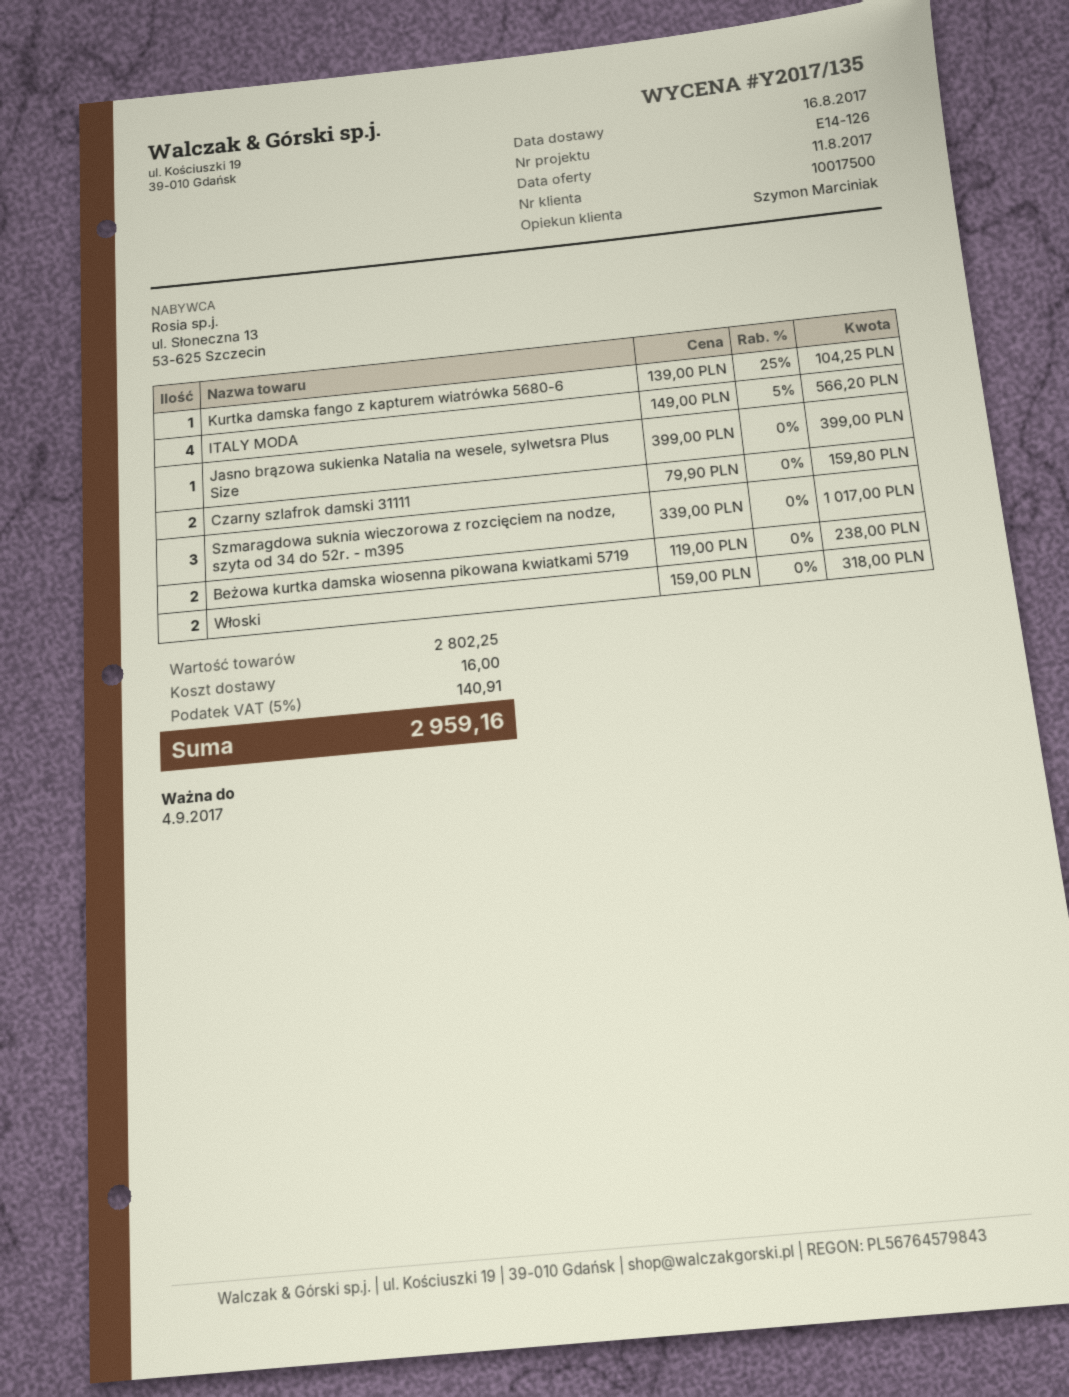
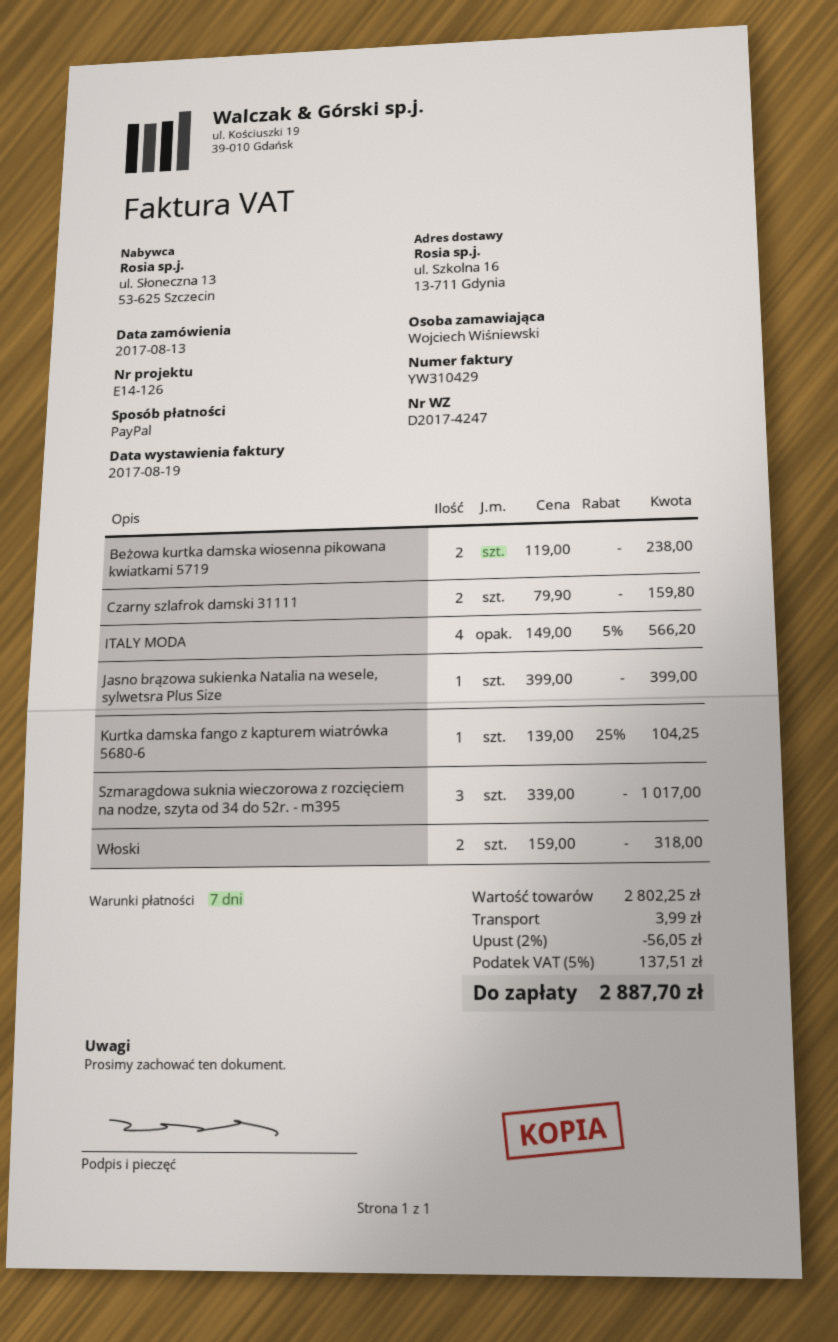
discount: none -> 2% = 56.05
shipping: 16.00 -> 3.99
tax: 5% = 140.91 -> 5% = 137.51
total: 2959.16 -> 2887.70

